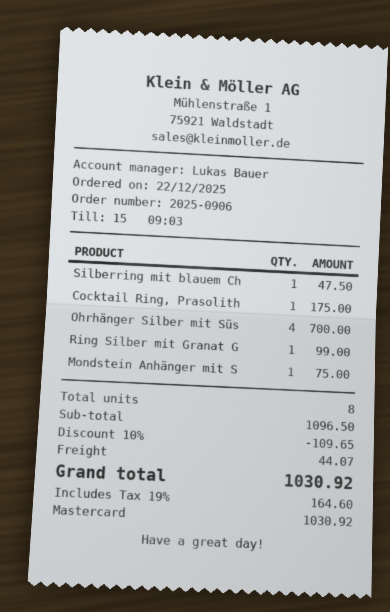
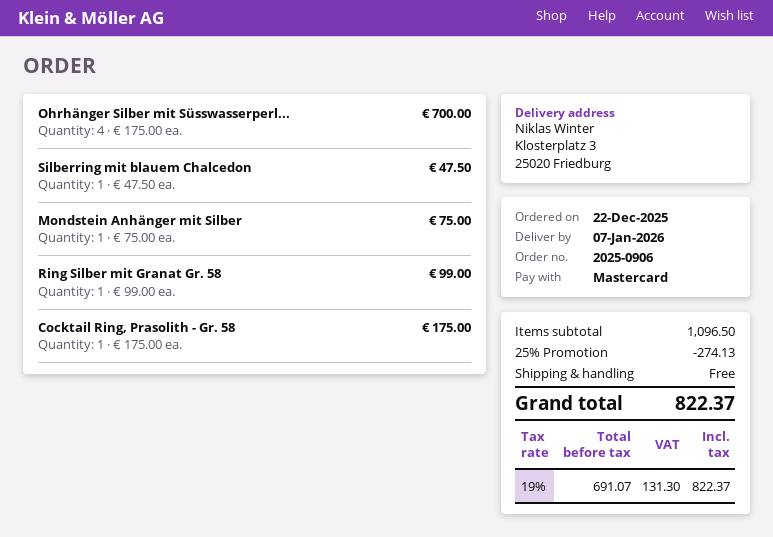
discount: 10% = 109.65 -> 25% = 274.13
shipping: 44.07 -> 0.00
tax: 19% = 164.60 -> 19% = 131.30
total: 1030.92 -> 822.37

